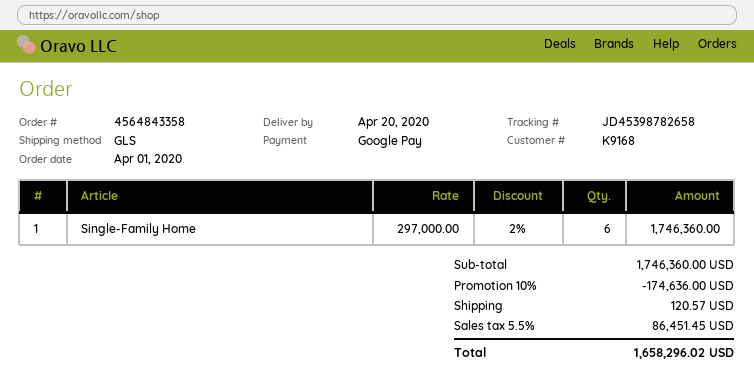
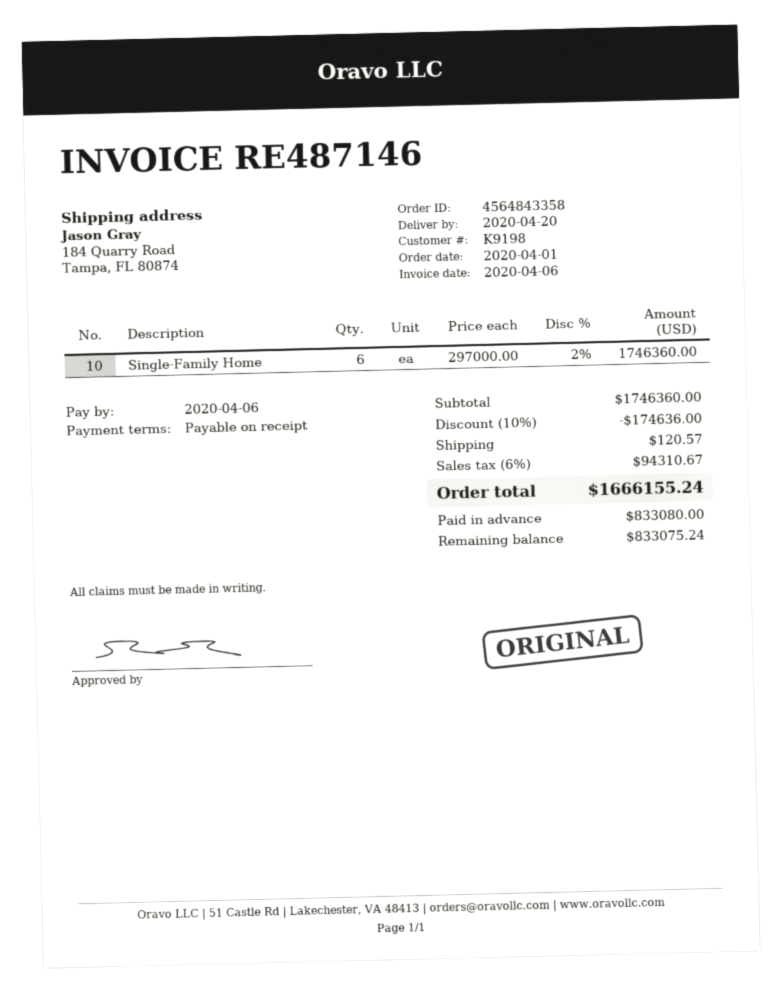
customer number: K9168 -> K9198
tax: 5.5% = 86451.45 -> 6% = 94310.67
total: 1658296.02 -> 1666155.24

